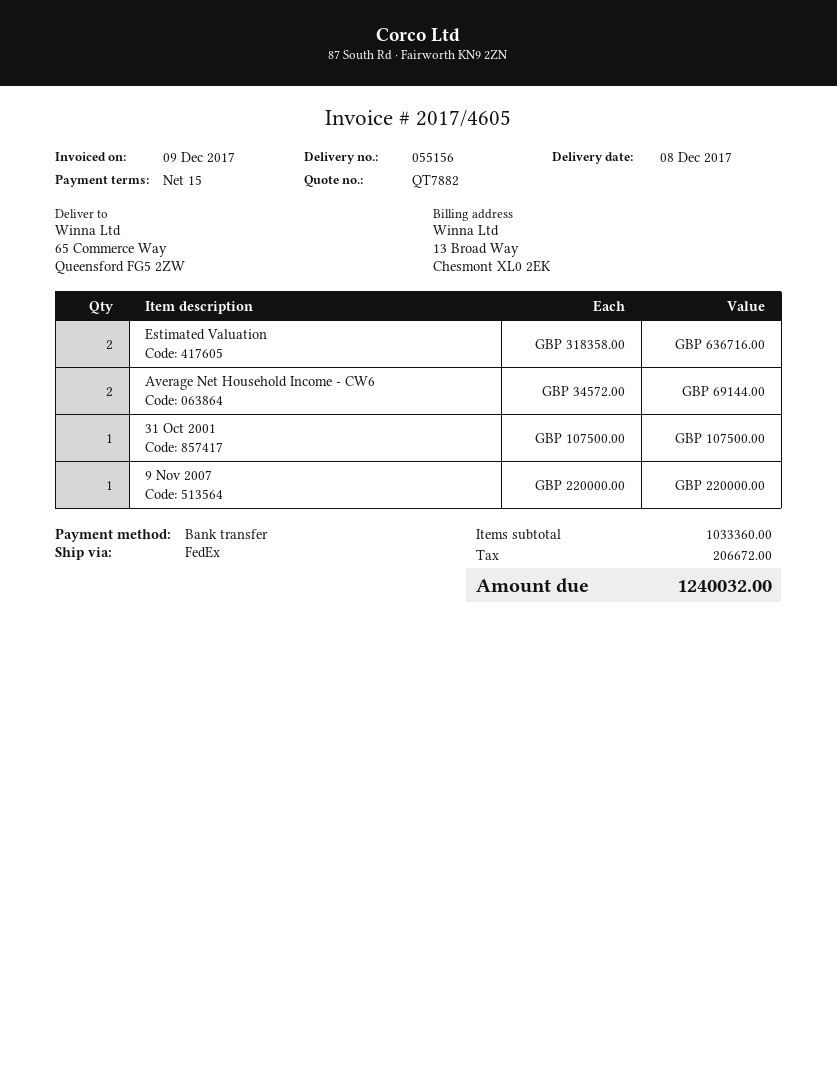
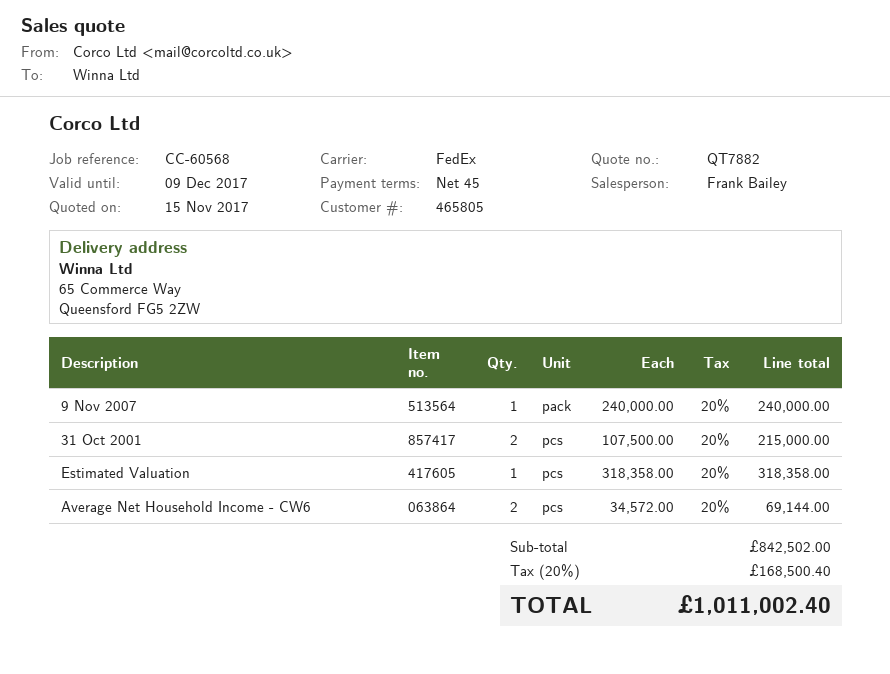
payment terms: 15 days -> 45 days
Estimated Valuation: 2 x 318358.00 = 636716.00 -> 1 x 318358.00 = 318358.00
31 Oct 2001: 1 x 107500.00 = 107500.00 -> 2 x 107500.00 = 215000.00
9 Nov 2007: 1 x 220000.00 = 220000.00 -> 1 x 240000.00 = 240000.00
subtotal: 1033360.00 -> 842502.00
tax: 206672.00 -> 168500.40
total: 1240032.00 -> 1011002.40

